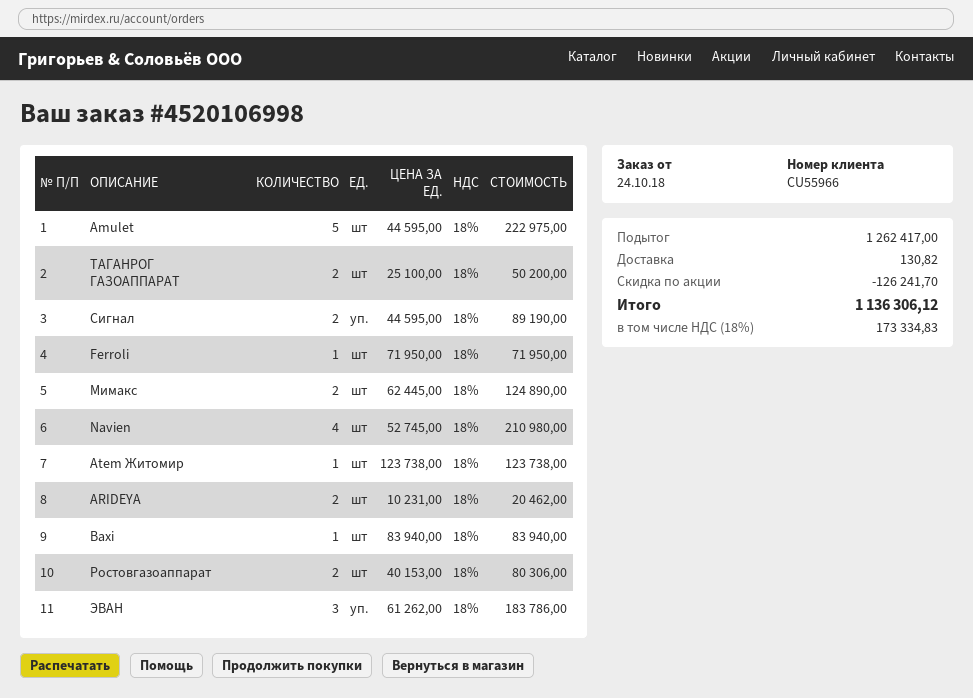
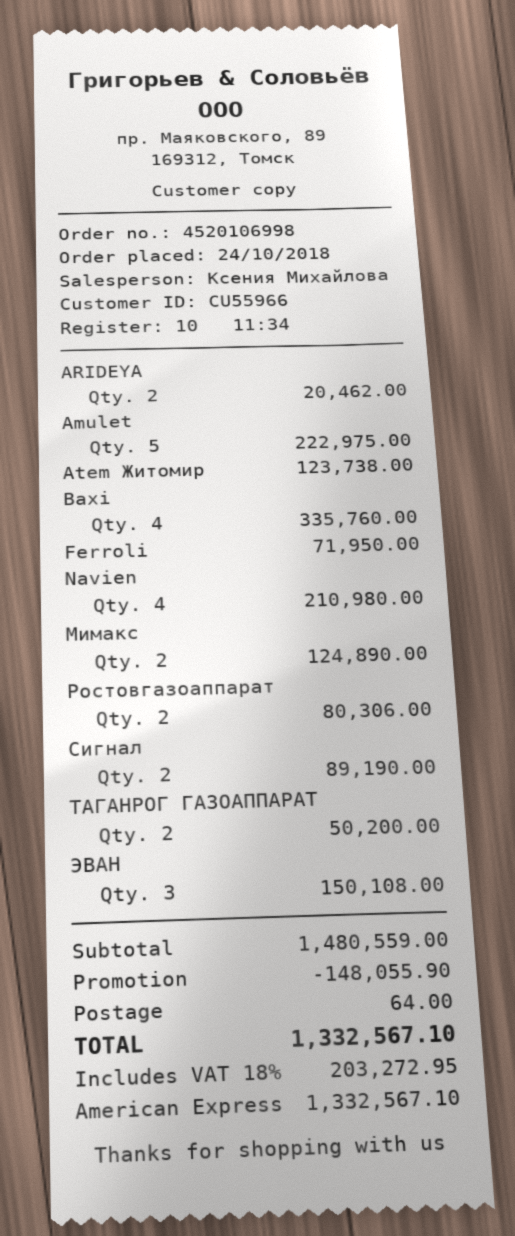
Baxi: 1 for 83940.00 -> 4 for 335760.00
ЭВАН: 3 for 183786.00 -> 3 for 150108.00
subtotal: 1262417.00 -> 1480559.00
discount: 126241.70 -> 148055.90
shipping: 130.82 -> 64.00
tax: 18% = 173334.83 -> 18% = 203272.95
total: 1136306.12 -> 1332567.10

